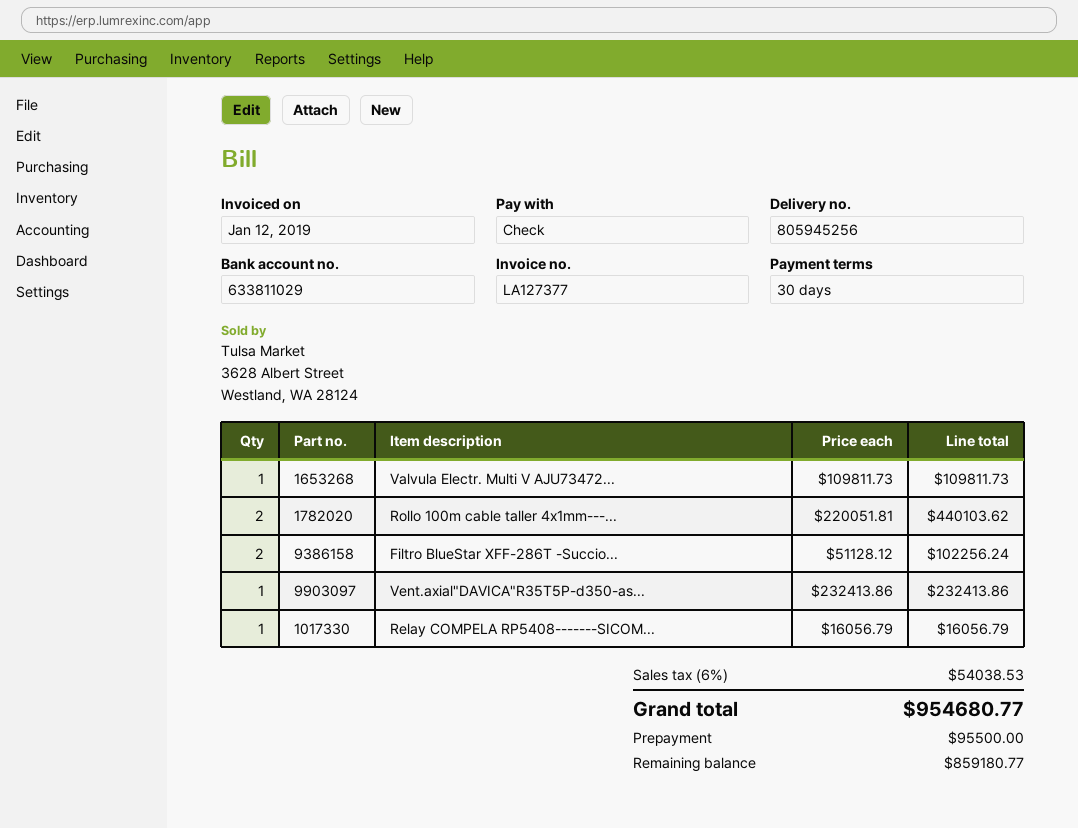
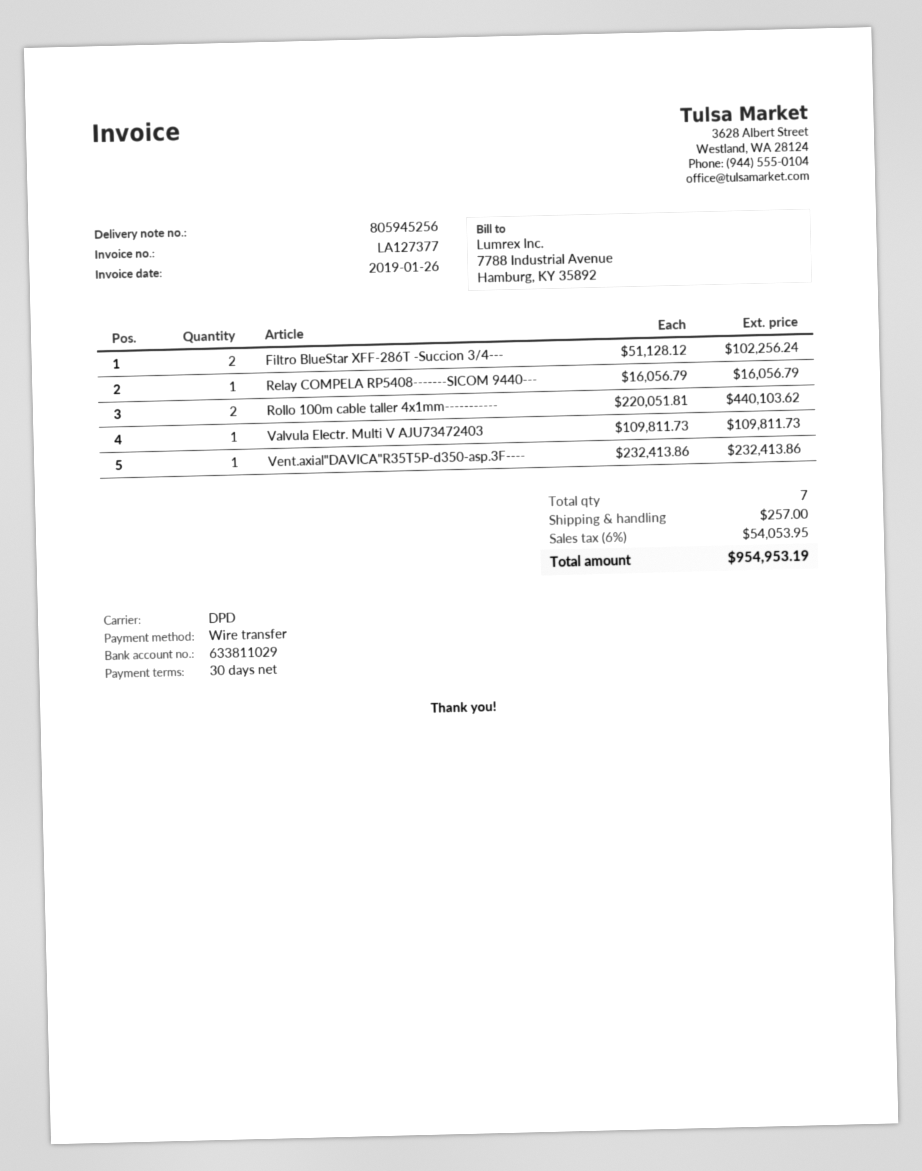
invoice date: 2019-01-12 -> 2019-01-26
payment method: cheque -> bank transfer
shipping: none -> 257.00
tax: 6% = 54038.53 -> 6% = 54053.95
total: 954680.77 -> 954953.19

